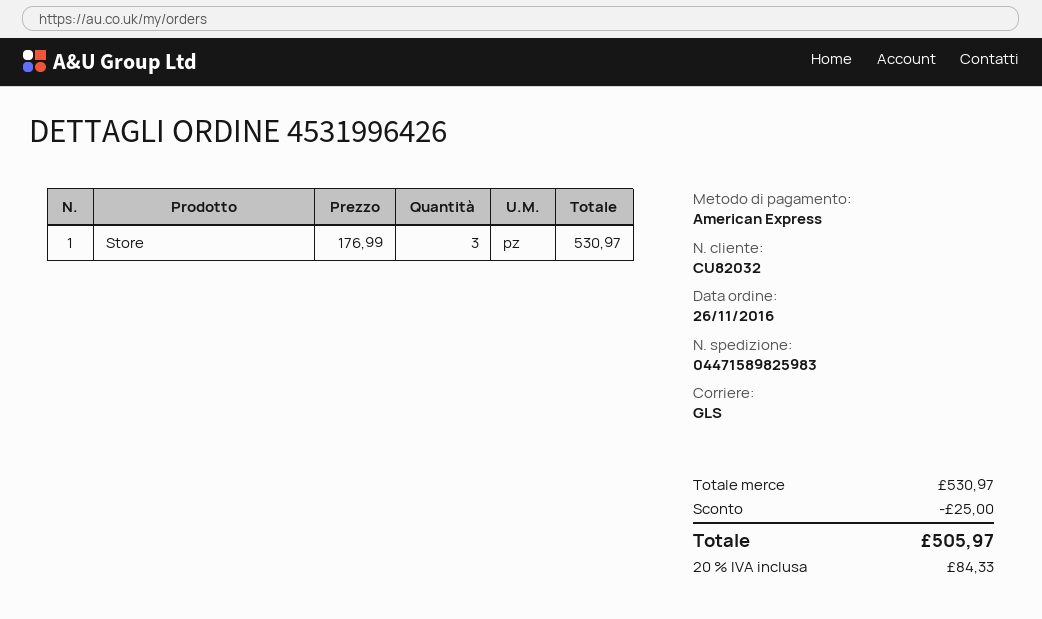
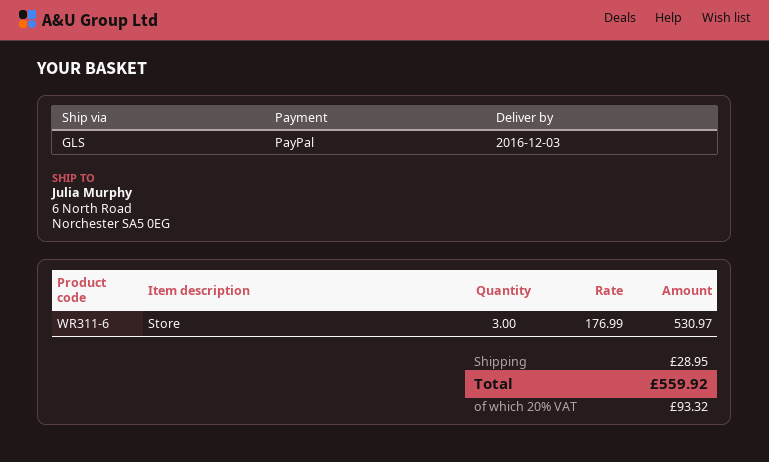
payment method: American Express -> PayPal
discount: 25.00 -> none
shipping: none -> 28.95
tax: 20% = 84.33 -> 20% = 93.32
total: 505.97 -> 559.92

